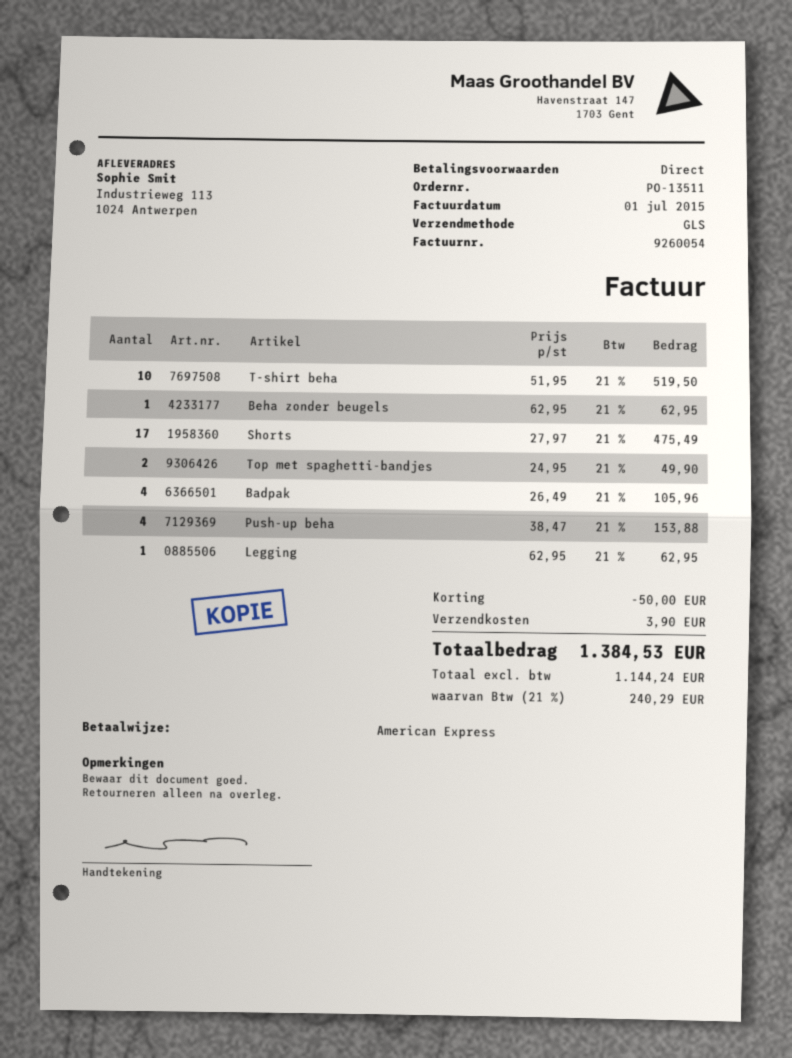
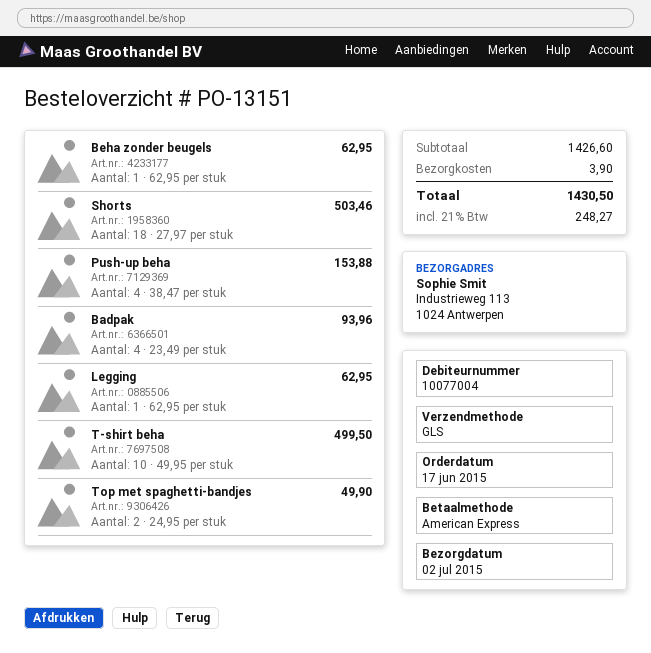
order number: PO-13511 -> PO-13151
T-shirt beha: 10 x 51.95 = 519.50 -> 10 x 49.95 = 499.50
Shorts: 17 x 27.97 = 475.49 -> 18 x 27.97 = 503.46
Badpak: 4 x 26.49 = 105.96 -> 4 x 23.49 = 93.96
discount: 50.00 -> none
tax: 21% = 240.29 -> 21% = 248.27
total: 1384.53 -> 1430.50

